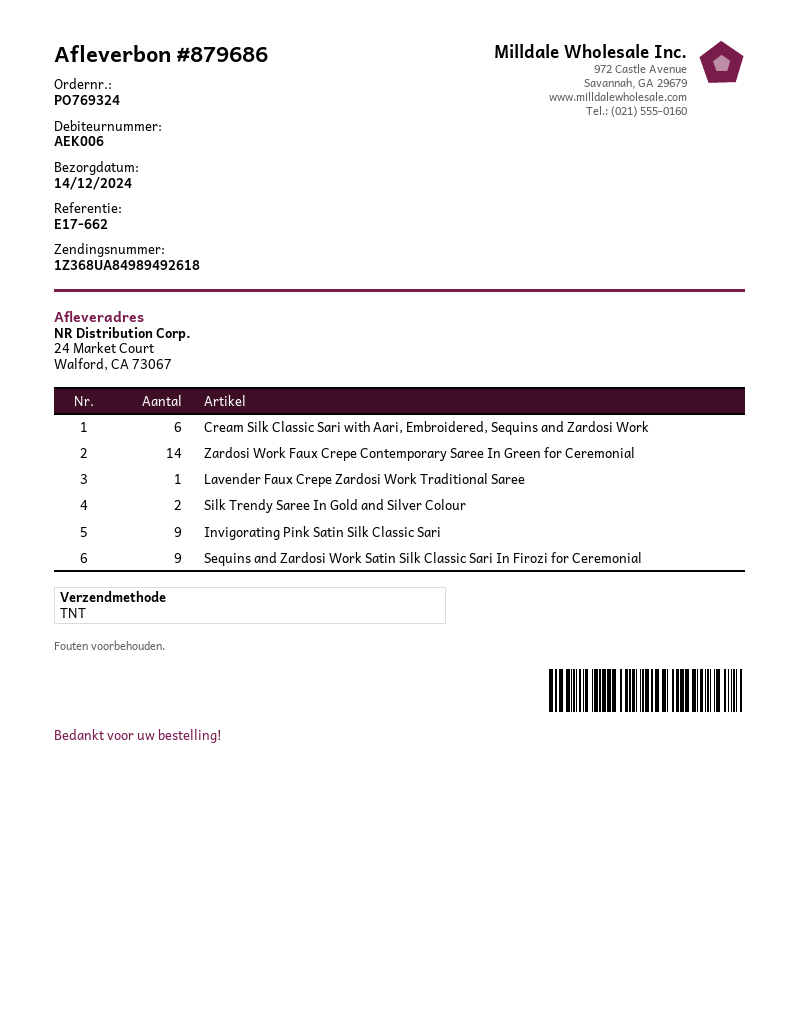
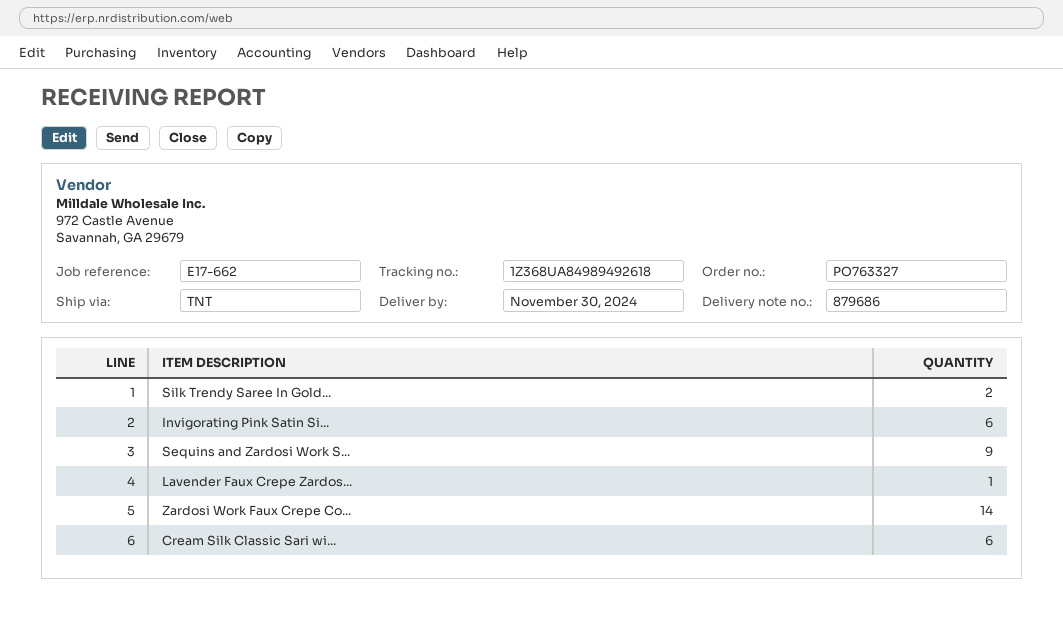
order number: PO769324 -> PO763327
delivery date: 2024-12-14 -> 2024-11-30
Invigorating Pink Satin Silk Classic Sari: 9 -> 6

